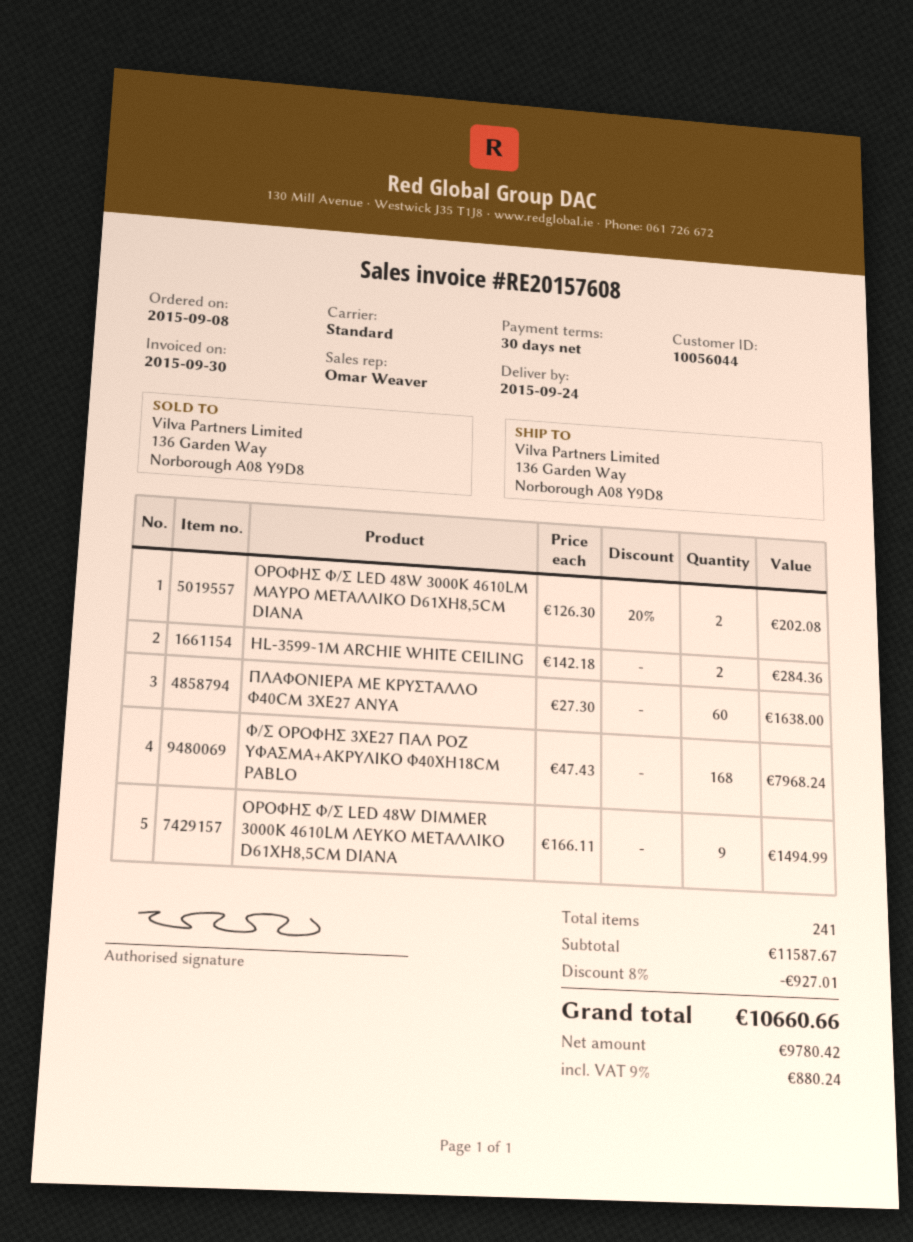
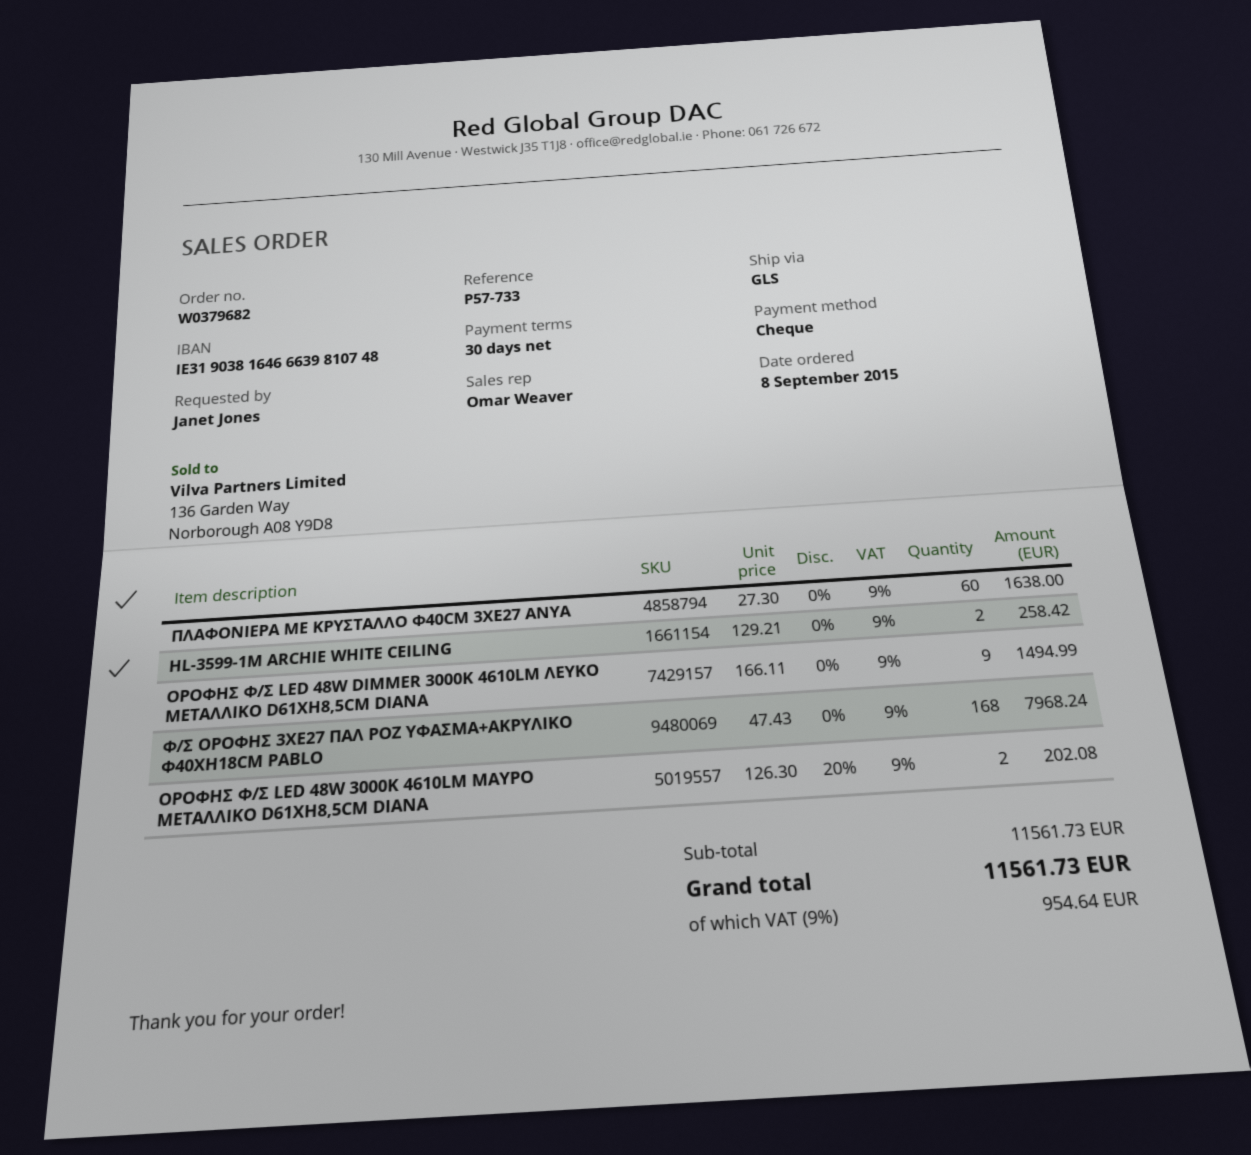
shipping method: standard -> GLS
HL-3599-1M ARCHIE WHITE CEILING: 2 x 142.18 = 284.36 -> 2 x 129.21 = 258.42
subtotal: 11587.67 -> 11561.73
discount: 8% = 927.01 -> none
tax: 9% = 880.24 -> 9% = 954.64
total: 10660.66 -> 11561.73

